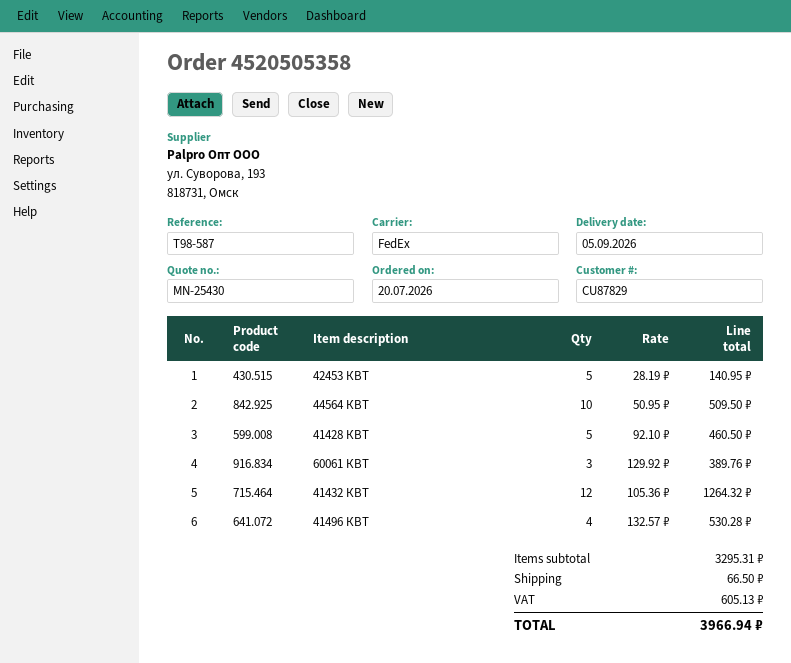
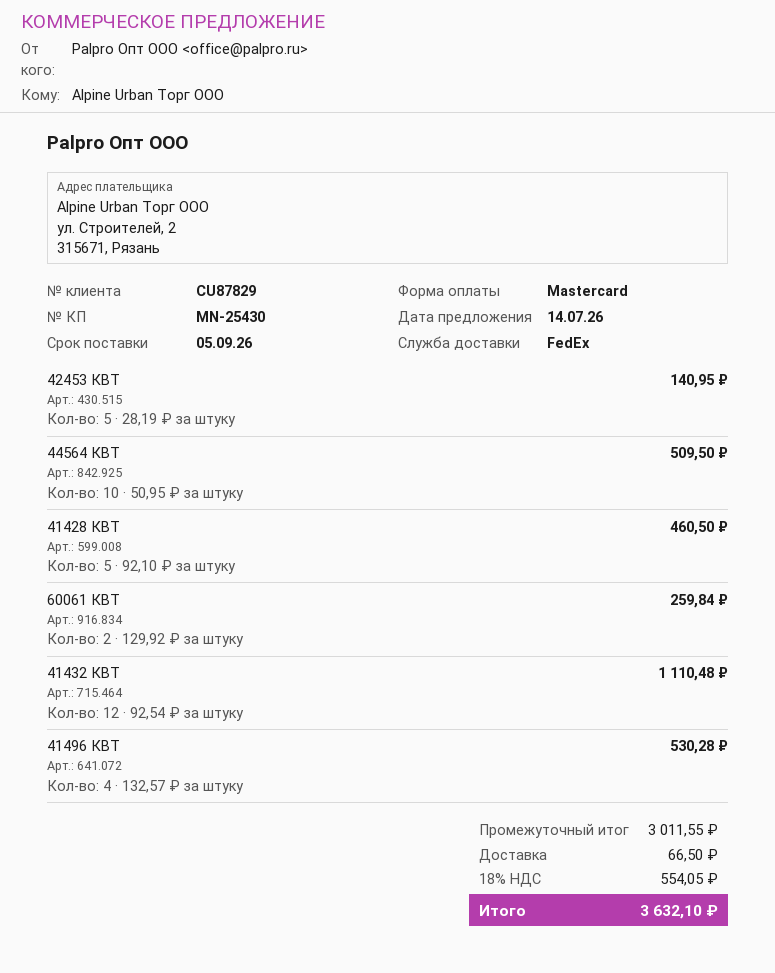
60061 КВТ: 3 x 129.92 = 389.76 -> 2 x 129.92 = 259.84
41432 КВТ: 12 x 105.36 = 1264.32 -> 12 x 92.54 = 1110.48
subtotal: 3295.31 -> 3011.55
tax: 605.13 -> 554.05
total: 3966.94 -> 3632.10

